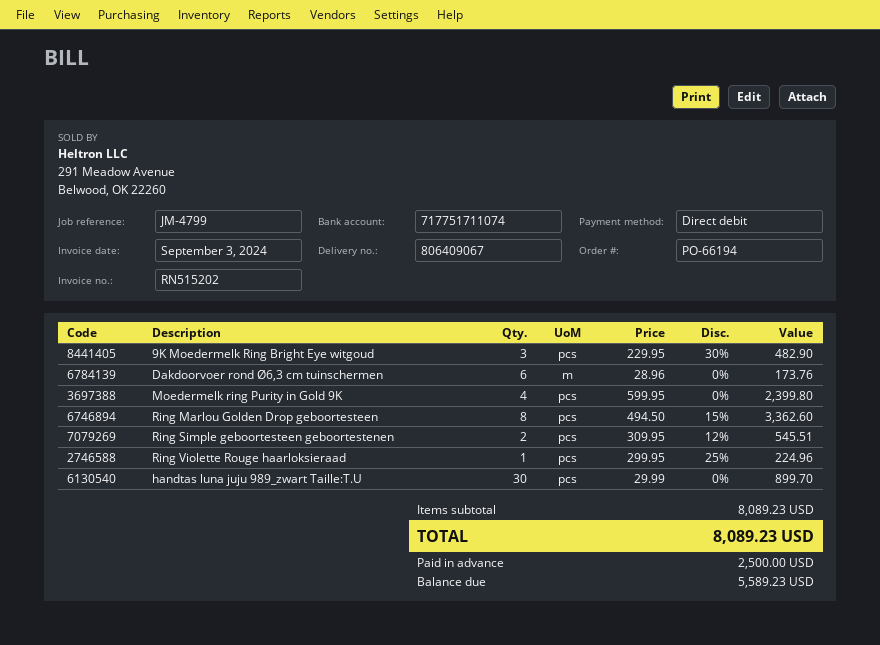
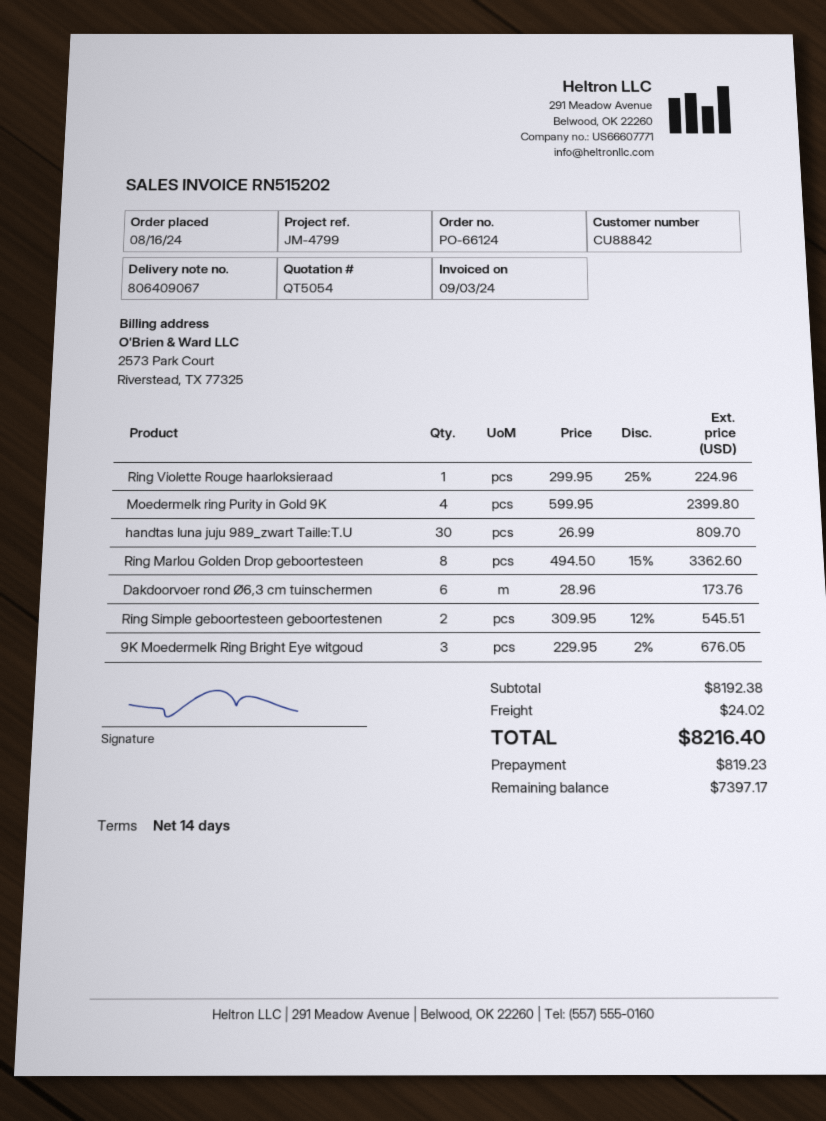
order number: PO-66194 -> PO-66124
9K Moedermelk Ring Bright Eye witgoud: 3 x 229.95 - 30% = 482.90 -> 3 x 229.95 - 2% = 676.05
handtas luna juju 989_zwart Taille:T.U: 30 x 29.99 = 899.70 -> 30 x 26.99 = 809.70
subtotal: 8089.23 -> 8192.38
shipping: none -> 24.02
total: 8089.23 -> 8216.40
deposit: 2500.00 -> 819.23
balance: 5589.23 -> 7397.17

